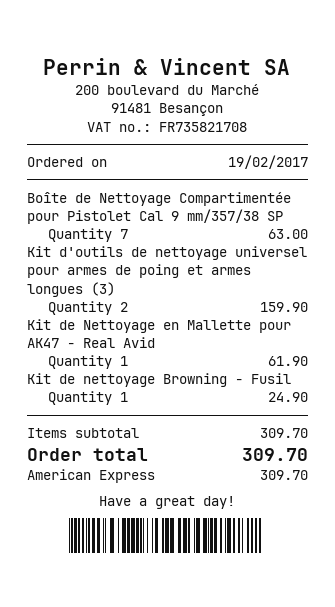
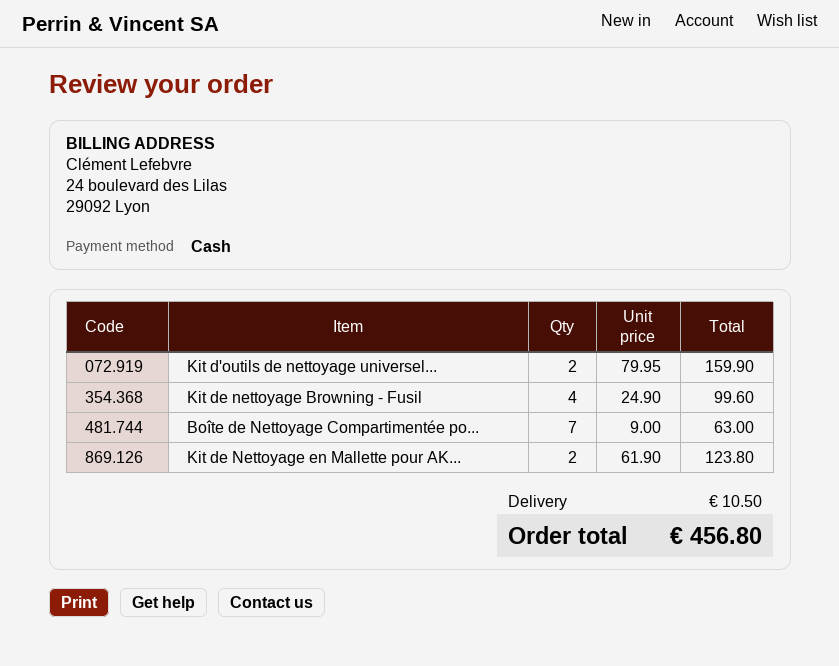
payment method: American Express -> cash
Kit de Nettoyage en Mallette pour AK47 - Real Avid: 1 for 61.90 -> 2 for 123.80
Kit de nettoyage Browning - Fusil: 1 for 24.90 -> 4 for 99.60
shipping: none -> 10.50
total: 309.70 -> 456.80

